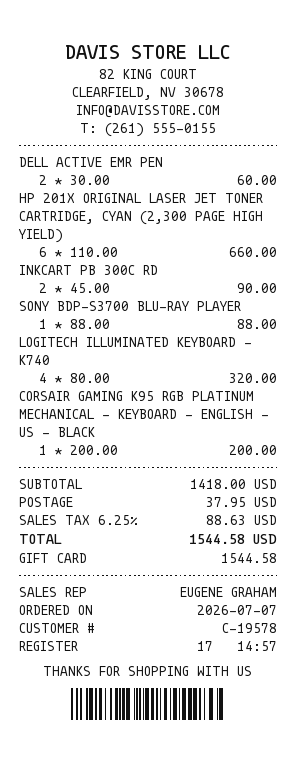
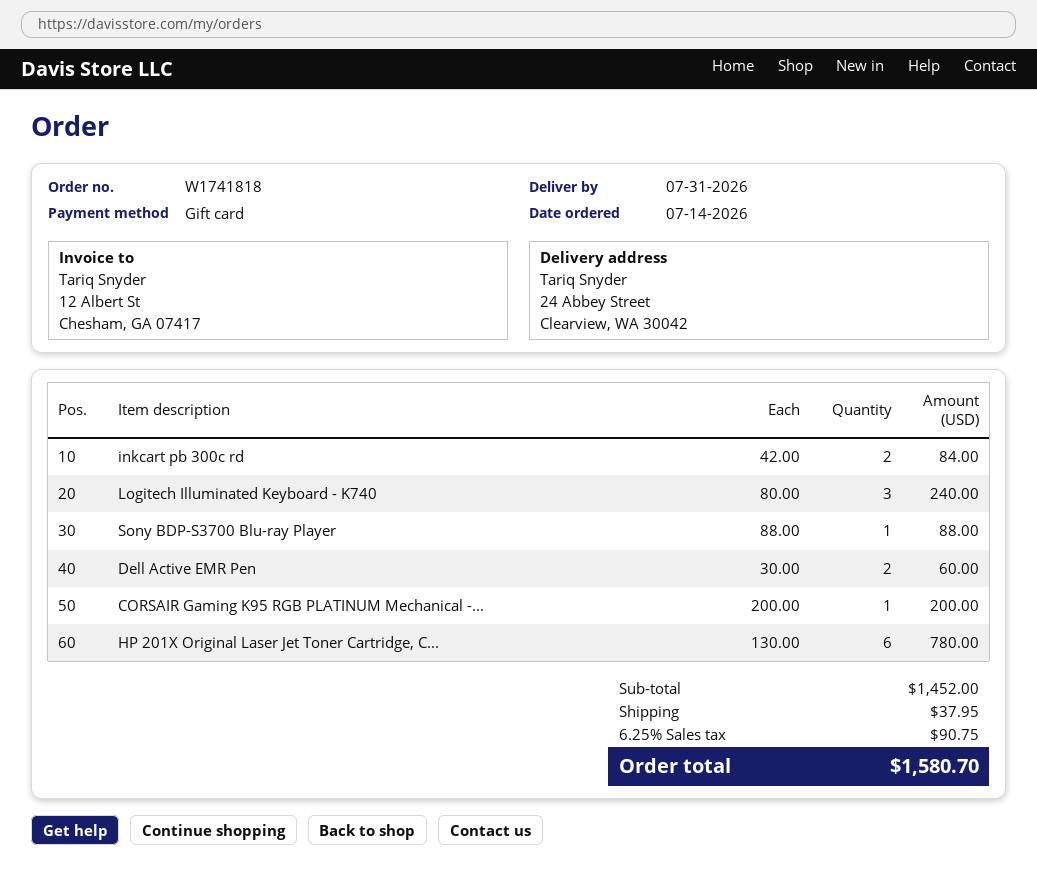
order date: 2026-07-07 -> 2026-07-14
HP 201X ORIGINAL LASER JET TONER CARTRIDGE, CYAN (2,300 PAGE HIGH YIELD): 6 x 110.00 = 660.00 -> 6 x 130.00 = 780.00
INKCART PB 300C RD: 2 x 45.00 = 90.00 -> 2 x 42.00 = 84.00
LOGITECH ILLUMINATED KEYBOARD - K740: 4 x 80.00 = 320.00 -> 3 x 80.00 = 240.00
subtotal: 1418.00 -> 1452.00
tax: 6.25% = 88.63 -> 6.25% = 90.75
total: 1544.58 -> 1580.70

